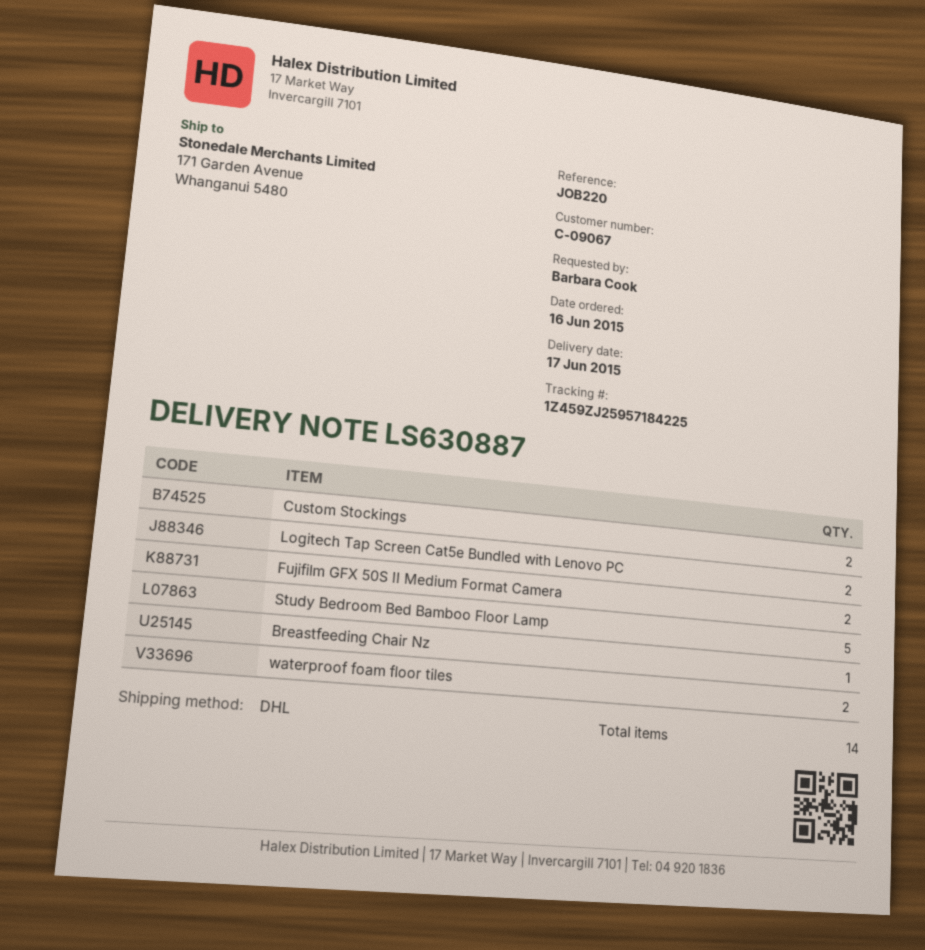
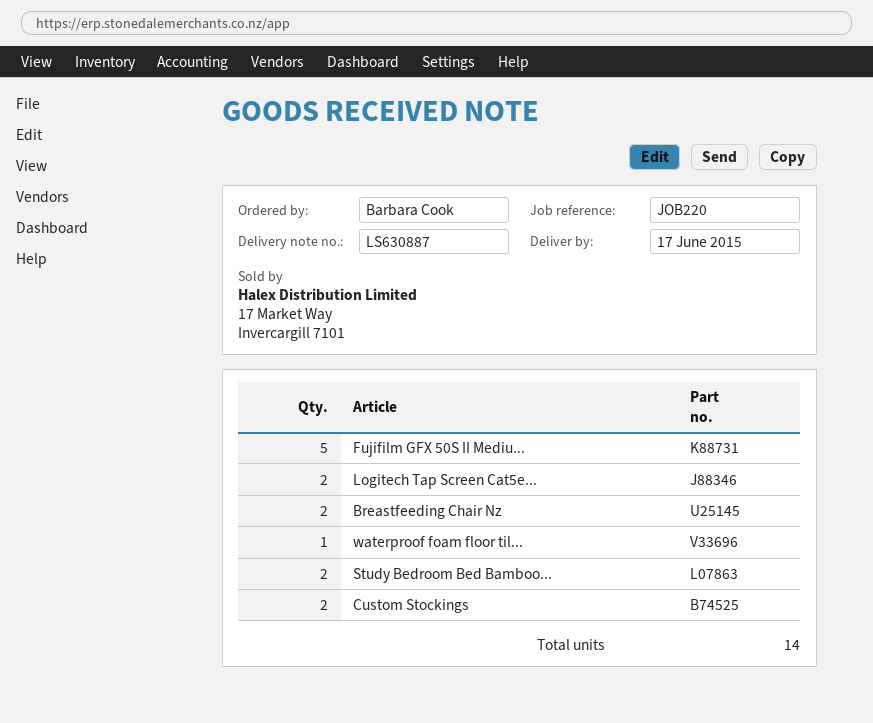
Fujifilm GFX 50S II Medium Format Camera: 2 -> 5
Study Bedroom Bed Bamboo Floor Lamp: 5 -> 2
Breastfeeding Chair Nz: 1 -> 2
waterproof foam floor tiles: 2 -> 1

